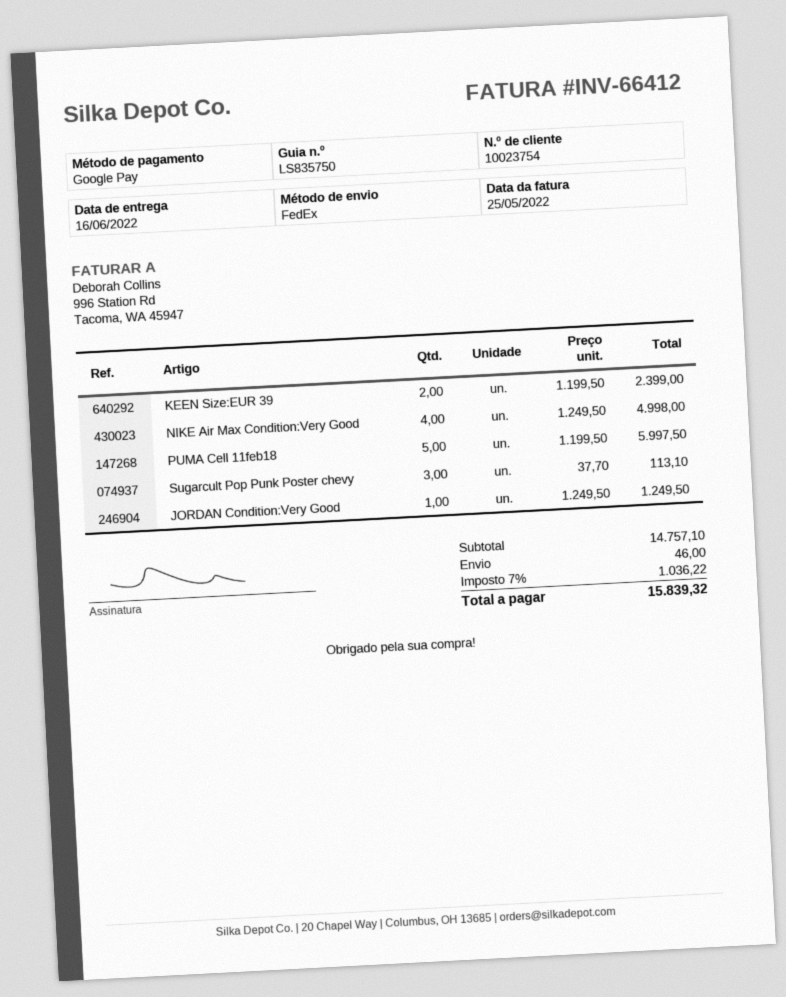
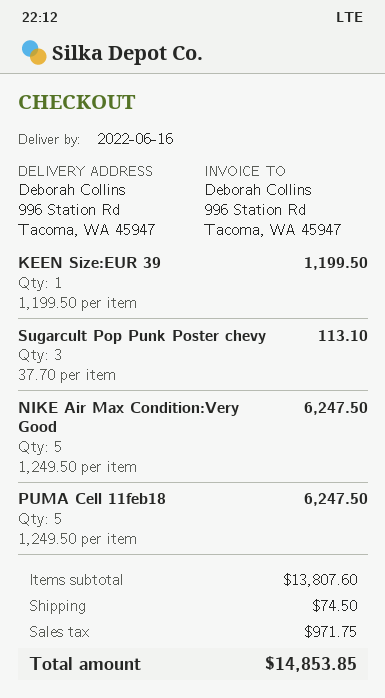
KEEN Size:EUR 39: 2 x 1199.50 = 2399.00 -> 1 x 1199.50 = 1199.50
NIKE Air Max Condition:Very Good: 4 x 1249.50 = 4998.00 -> 5 x 1249.50 = 6247.50
PUMA Cell 11feb18: 5 x 1199.50 = 5997.50 -> 5 x 1249.50 = 6247.50
JORDAN Condition:Very Good: 1 x 1249.50 = 1249.50 -> none
subtotal: 14757.10 -> 13807.60
shipping: 46.00 -> 74.50
tax: 1036.22 -> 971.75
total: 15839.32 -> 14853.85

